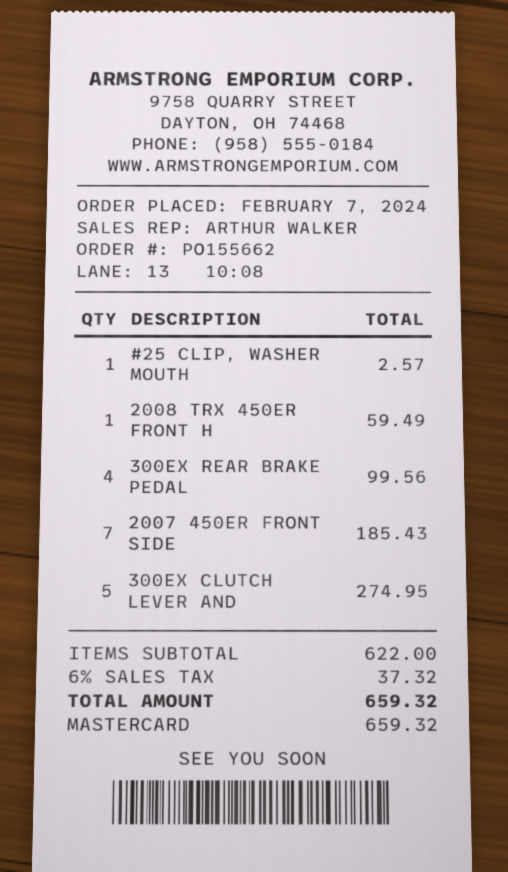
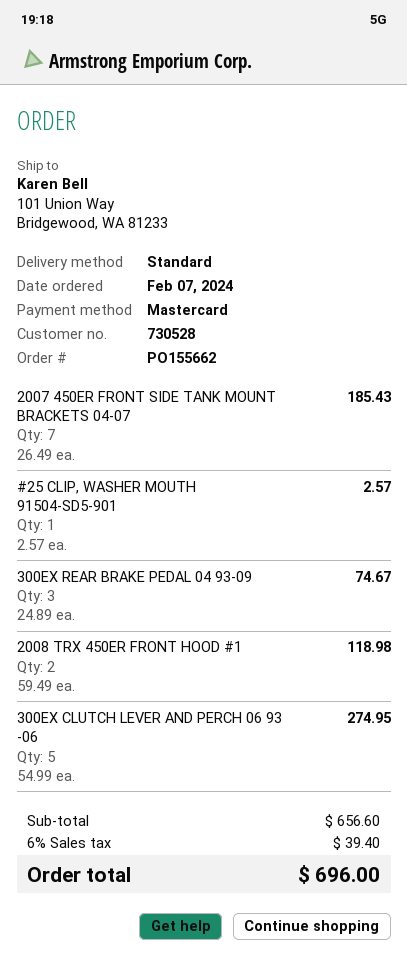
2008 TRX 450ER FRONT H: 1 for 59.49 -> 2 for 118.98
300EX REAR BRAKE PEDAL: 4 for 99.56 -> 3 for 74.67
subtotal: 622.00 -> 656.60
tax: 6% = 37.32 -> 6% = 39.40
total: 659.32 -> 696.00

